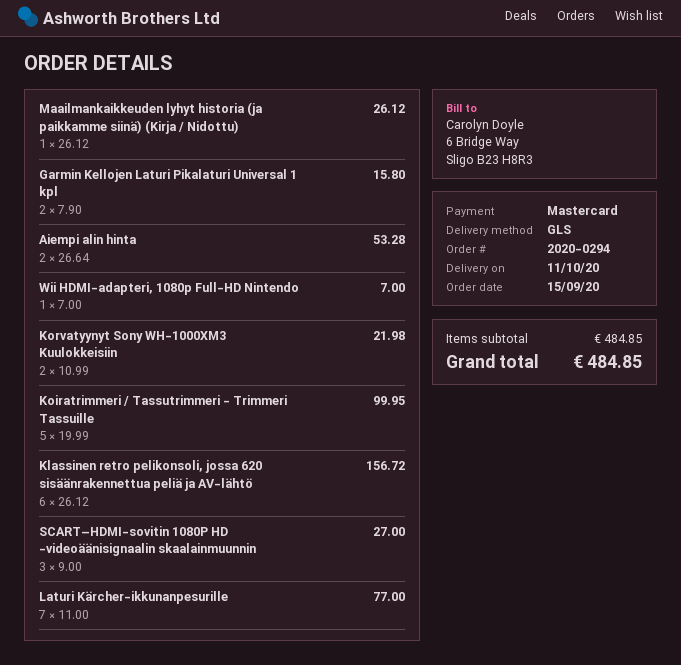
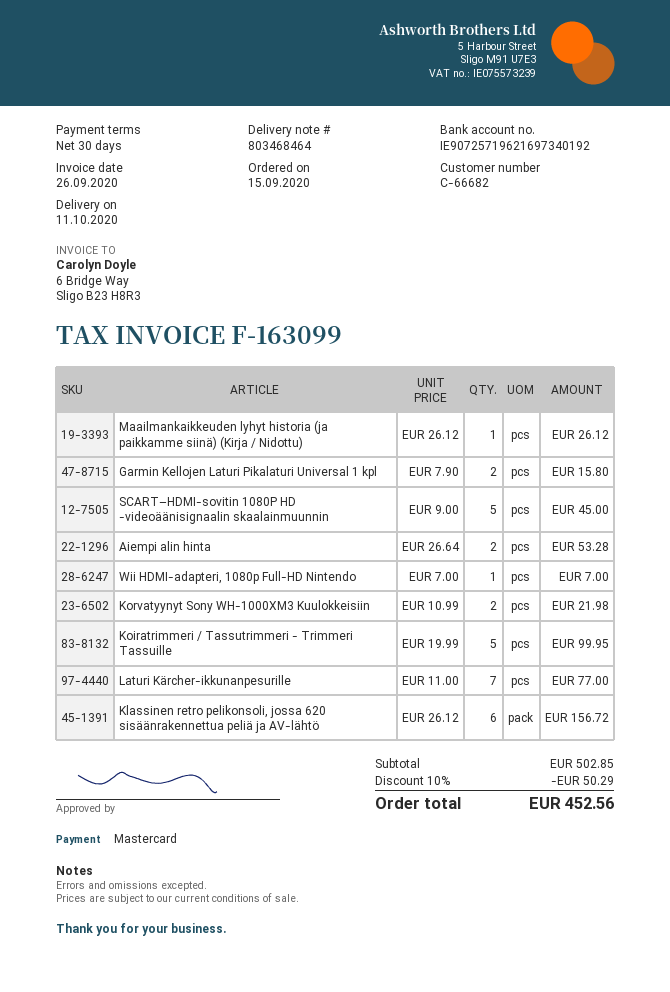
SCART–HDMI-sovitin 1080P HD -videoäänisignaalin skaalainmuunnin: 3 x 9.00 = 27.00 -> 5 x 9.00 = 45.00
subtotal: 484.85 -> 502.85
discount: none -> 10% = 50.29
total: 484.85 -> 452.56

